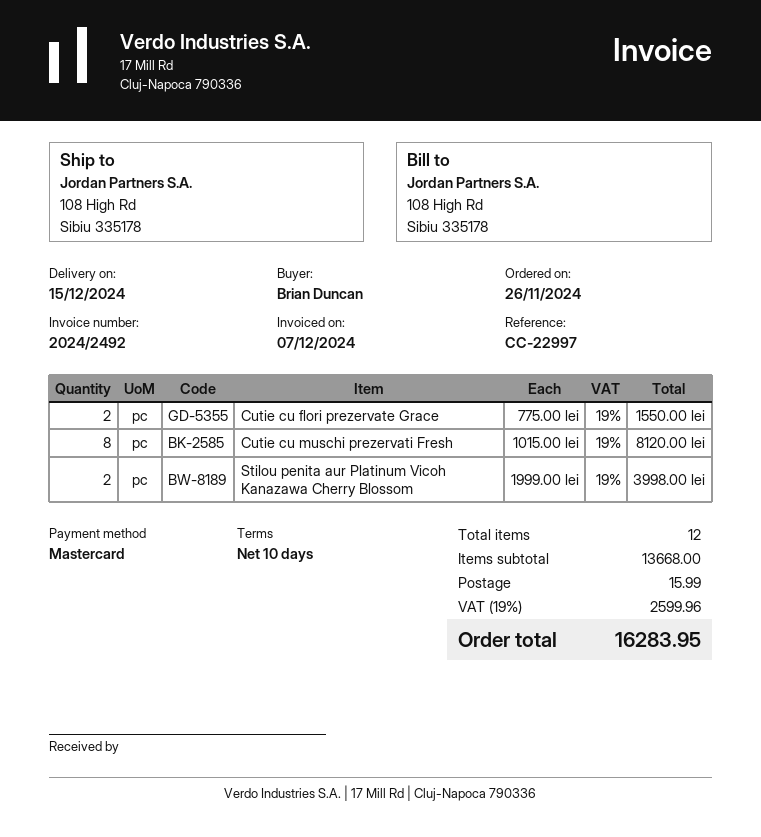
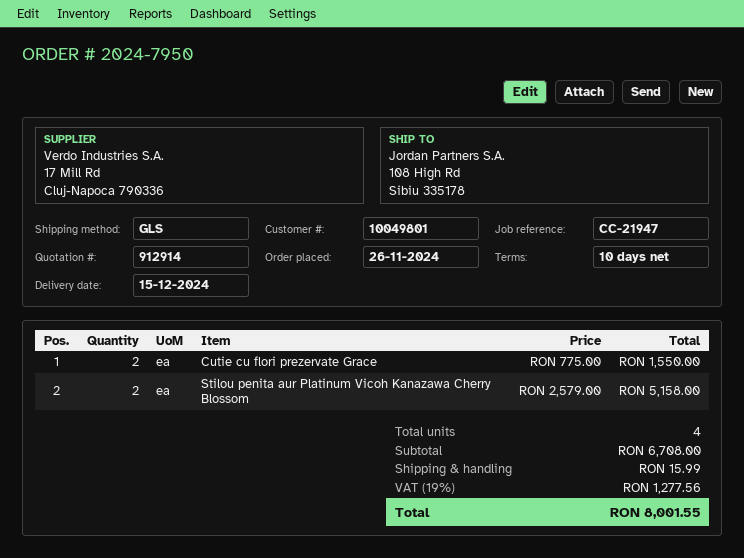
reference: CC-22997 -> CC-21947
Cutie cu muschi prezervati Fresh: 8 x 1015.00 = 8120.00 -> none
Stilou penita aur Platinum Vicoh Kanazawa Cherry Blossom: 2 x 1999.00 = 3998.00 -> 2 x 2579.00 = 5158.00
total quantity: 12 -> 4
subtotal: 13668.00 -> 6708.00
tax: 19% = 2599.96 -> 19% = 1277.56
total: 16283.95 -> 8001.55

